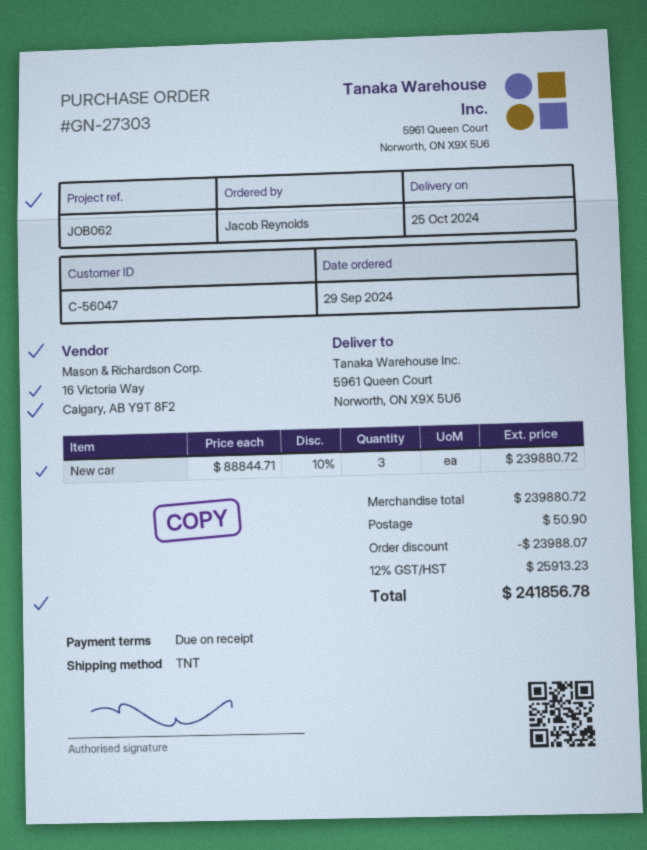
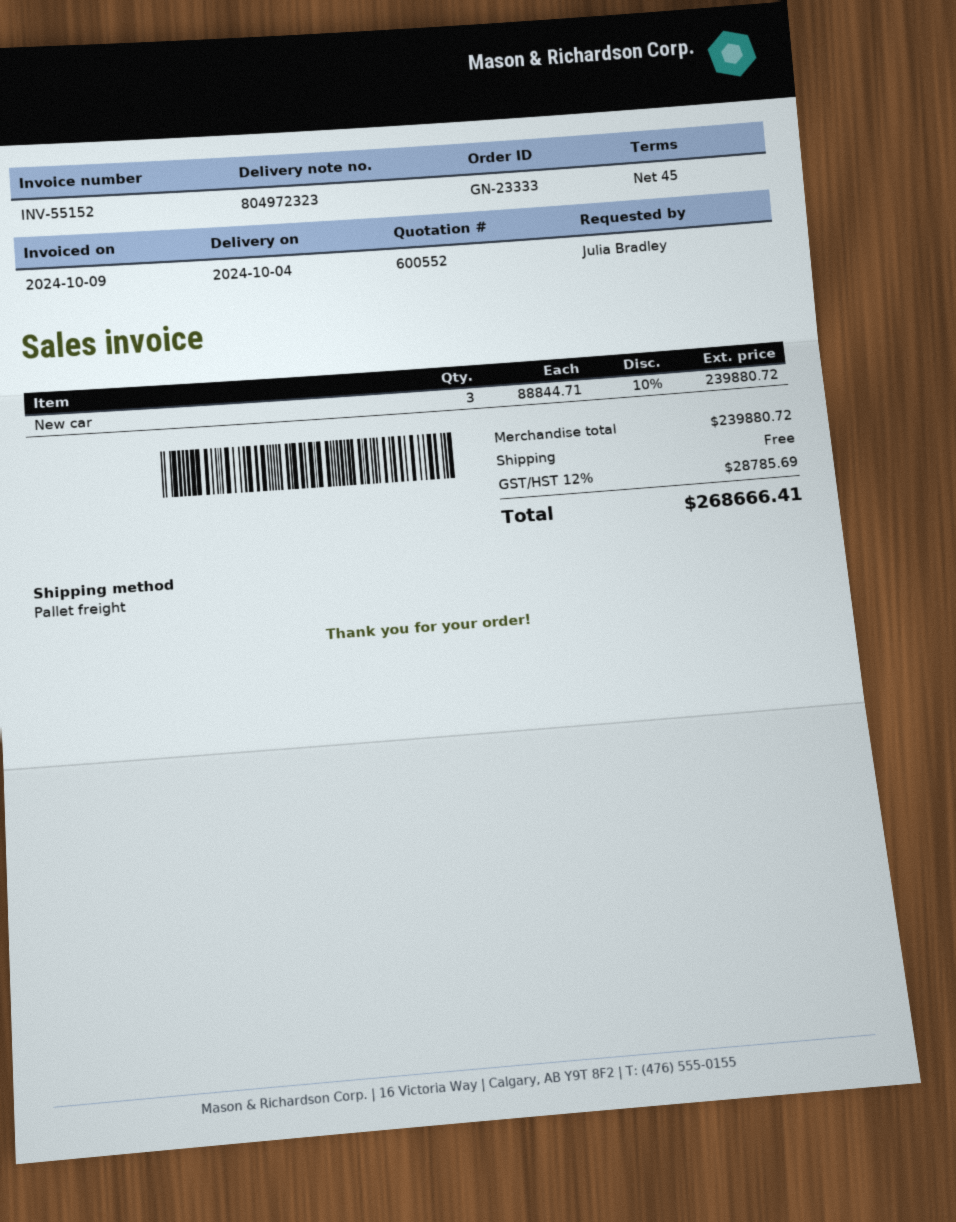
order number: GN-27303 -> GN-23333
delivery date: 2024-10-25 -> 2024-10-04
payment terms: on receipt -> 45 days
ordered by: Jacob Reynolds -> Julia Bradley
shipping method: TNT -> pallet freight
discount: 23988.07 -> none
shipping: 50.90 -> 0.00
tax: 12% = 25913.23 -> 12% = 28785.69
total: 241856.78 -> 268666.41

